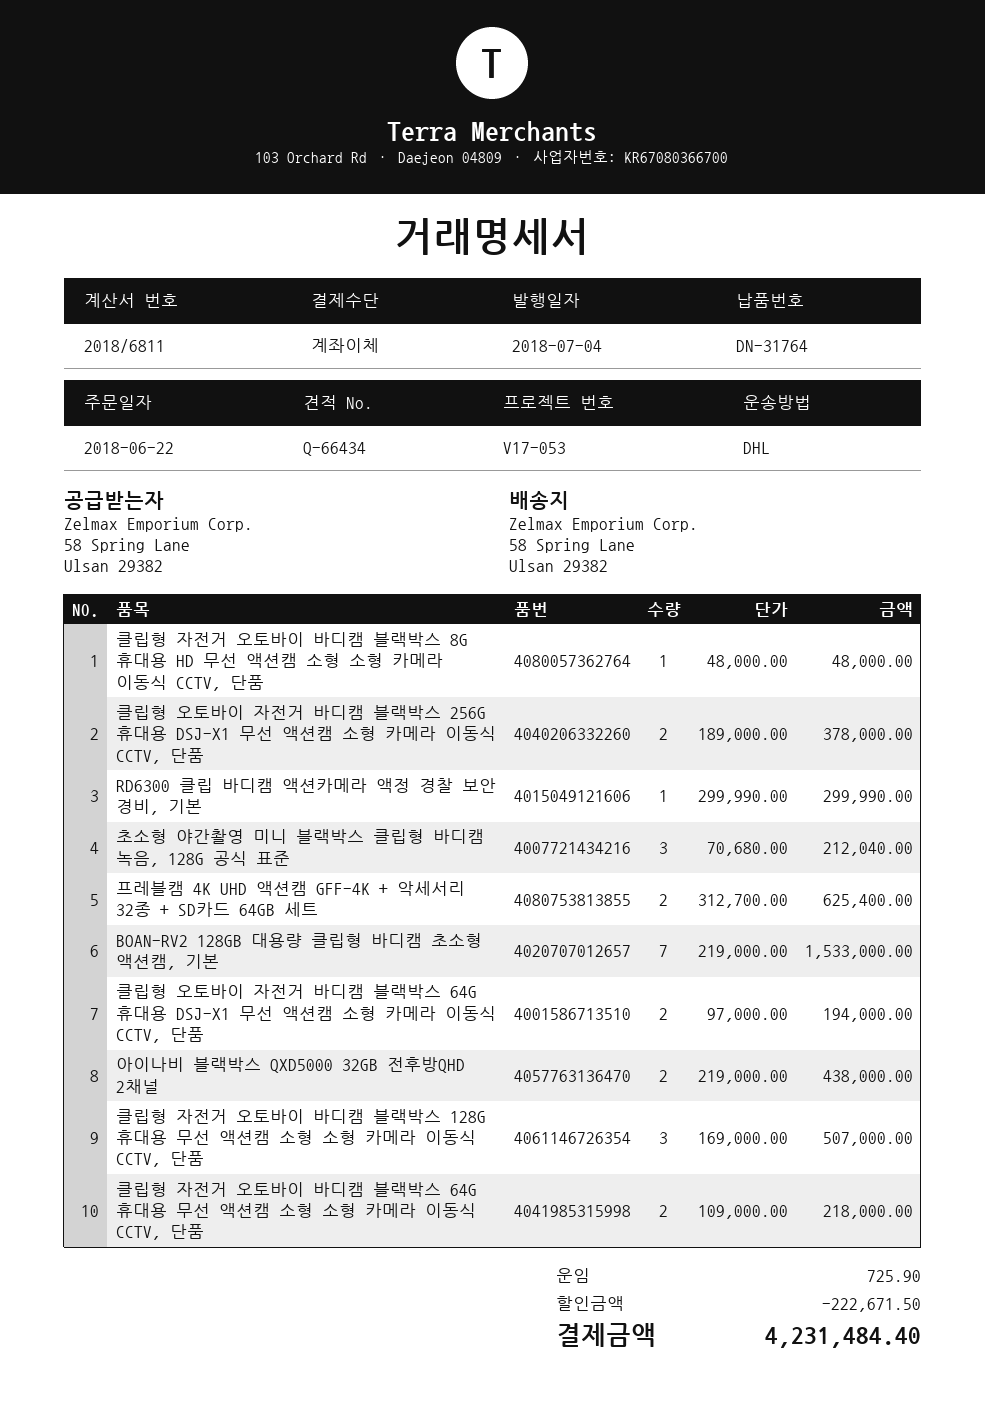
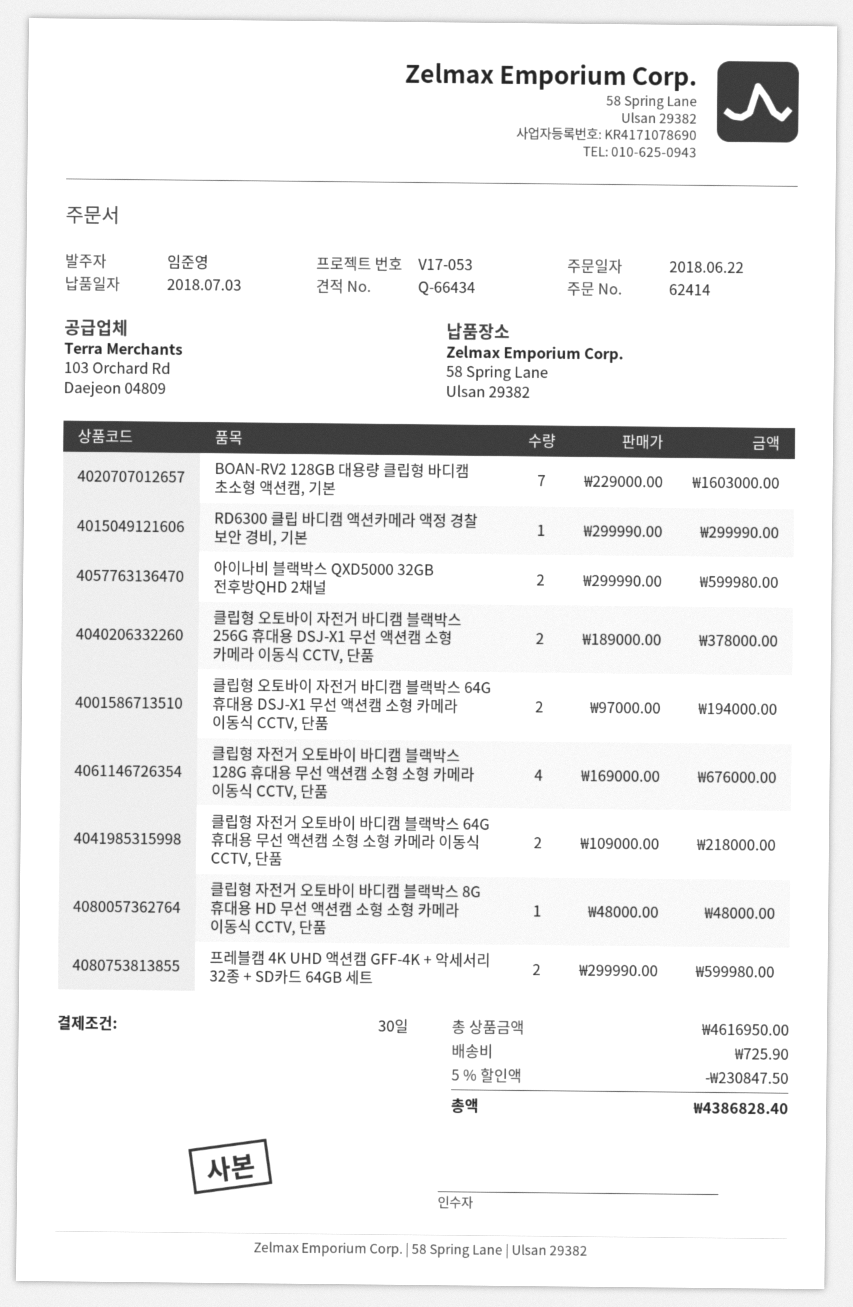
초소형 야간촬영 미니 블랙박스 클립형 바디캠 녹음, 128G 공식 표준: 3 x 70680.00 = 212040.00 -> none
프레블캠 4K UHD 액션캠 GFF-4K + 악세서리 32종 + SD카드 64GB 세트: 2 x 312700.00 = 625400.00 -> 2 x 299990.00 = 599980.00
BOAN-RV2 128GB 대용량 클립형 바디캠 초소형 액션캠, 기본: 7 x 219000.00 = 1533000.00 -> 7 x 229000.00 = 1603000.00
아이나비 블랙박스 QXD5000 32GB 전후방QHD 2채널: 2 x 219000.00 = 438000.00 -> 2 x 299990.00 = 599980.00
클립형 자전거 오토바이 바디캠 블랙박스 128G 휴대용 무선 액션캠 소형 소형 카메라 이동식 CCTV, 단품: 3 x 169000.00 = 507000.00 -> 4 x 169000.00 = 676000.00
discount: 222671.50 -> 230847.50
total: 4231484.40 -> 4386828.40

